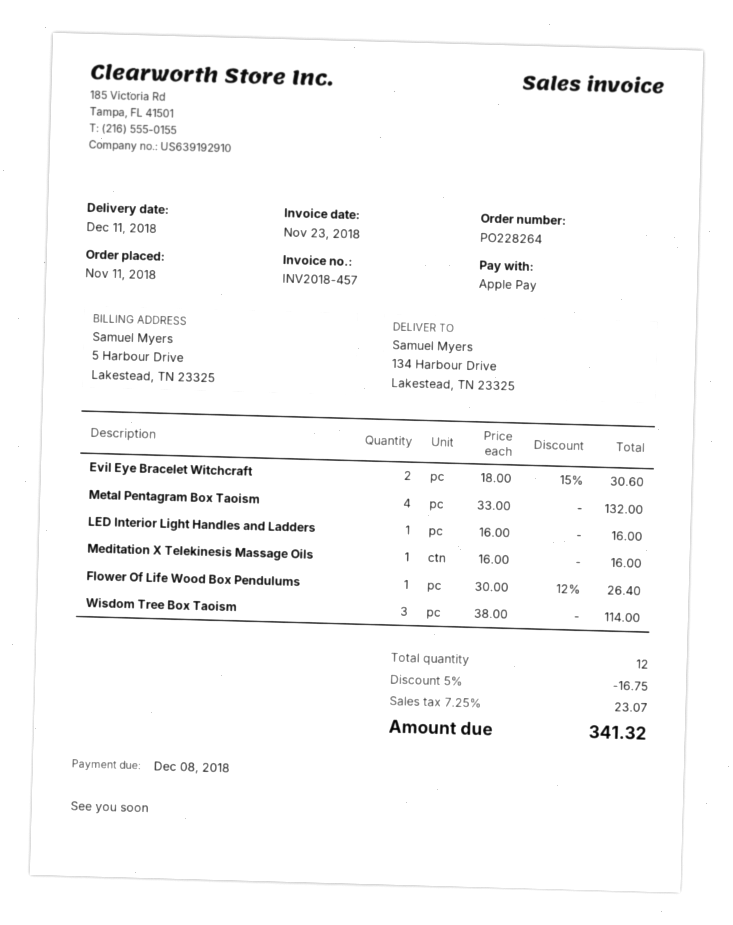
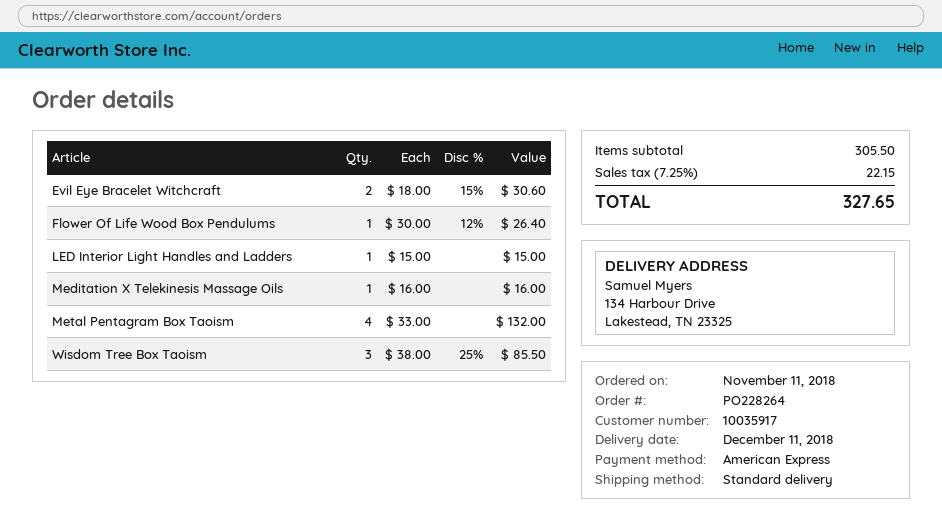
payment method: Apple Pay -> American Express
LED Interior Light Handles and Ladders: 1 x 16.00 = 16.00 -> 1 x 15.00 = 15.00
Wisdom Tree Box Taoism: 3 x 38.00 = 114.00 -> 3 x 38.00 - 25% = 85.50
discount: 5% = 16.75 -> none
tax: 7.25% = 23.07 -> 7.25% = 22.15
total: 341.32 -> 327.65

